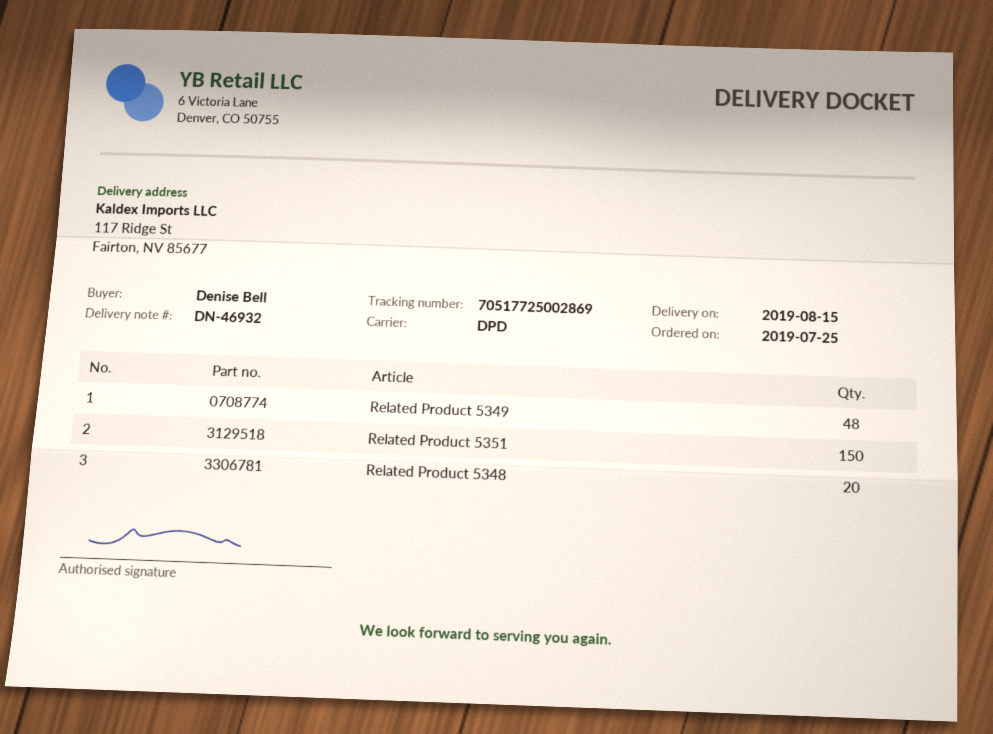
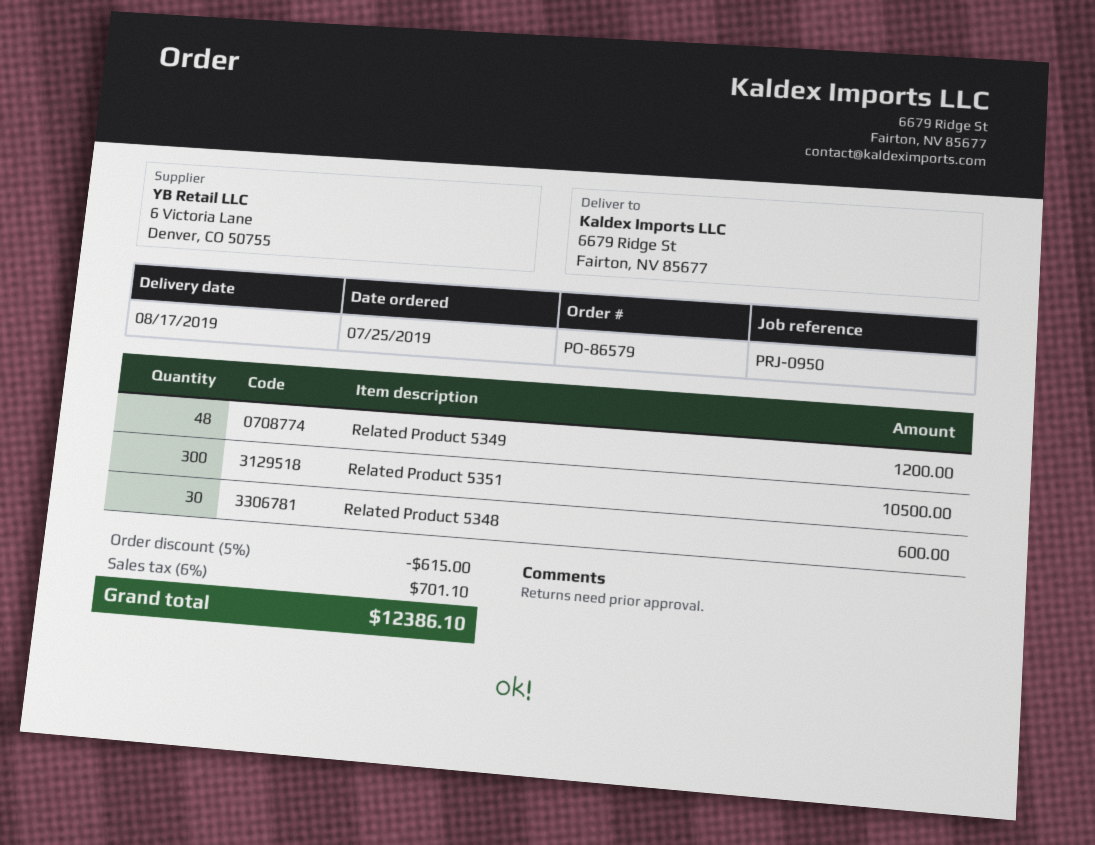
delivery date: 2019-08-15 -> 2019-08-17
ship to: 117 Ridge St, Fairton, NV 85677 -> 6679 Ridge St, Fairton, NV 85677
Related Product 5351: 150 -> 300
Related Product 5348: 20 -> 30

